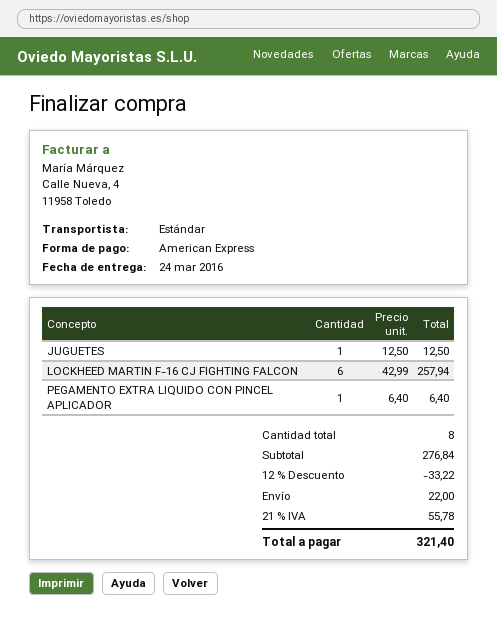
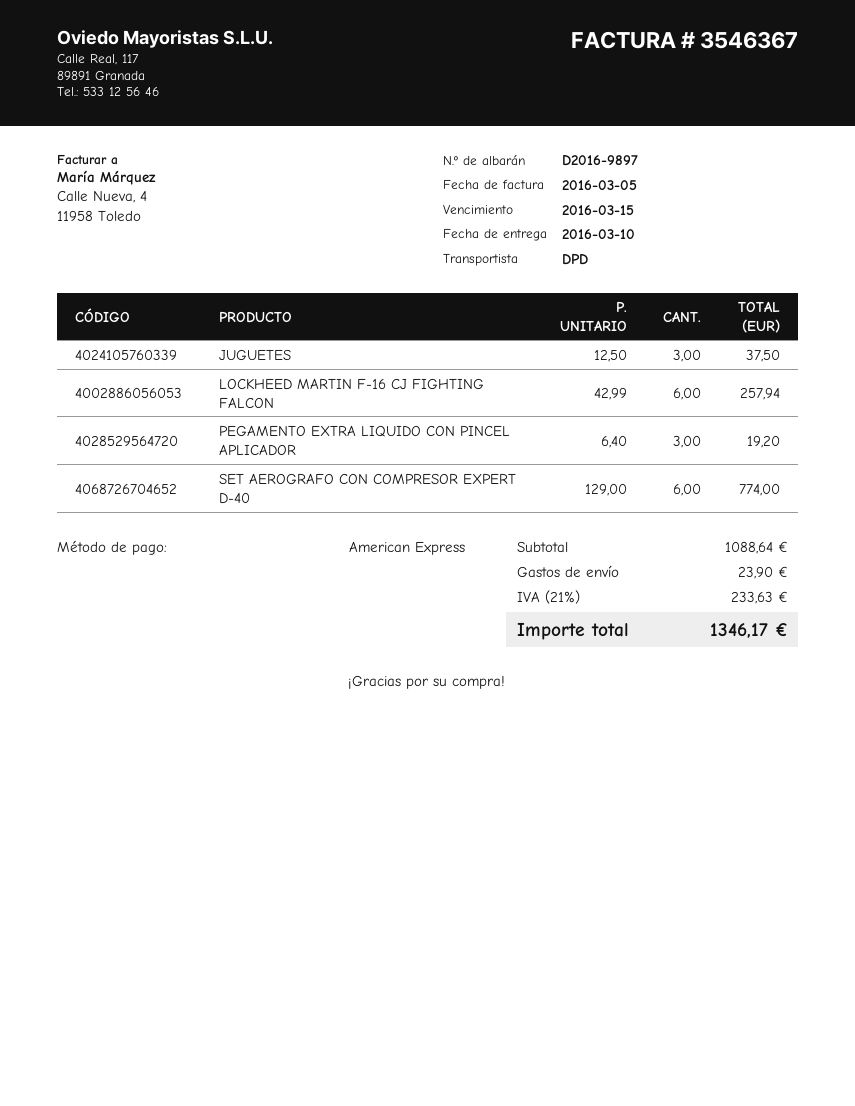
delivery date: 2016-03-24 -> 2016-03-10
shipping method: standard -> DPD
JUGUETES: 1 x 12.50 = 12.50 -> 3 x 12.50 = 37.50
PEGAMENTO EXTRA LIQUIDO CON PINCEL APLICADOR: 1 x 6.40 = 6.40 -> 3 x 6.40 = 19.20
SET AEROGRAFO CON COMPRESOR EXPERT D-40: none -> 6 x 129.00 = 774.00
subtotal: 276.84 -> 1088.64
discount: 12% = 33.22 -> none
shipping: 22.00 -> 23.90
tax: 21% = 55.78 -> 21% = 233.63
total: 321.40 -> 1346.17

